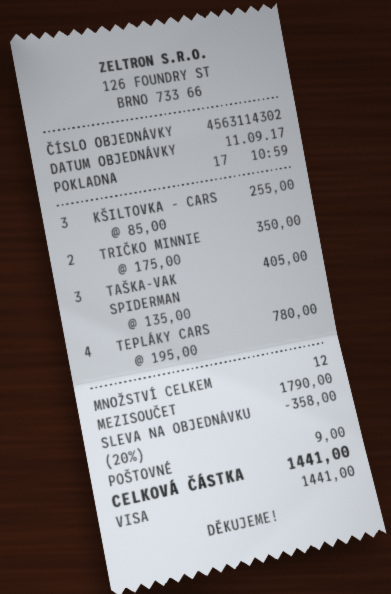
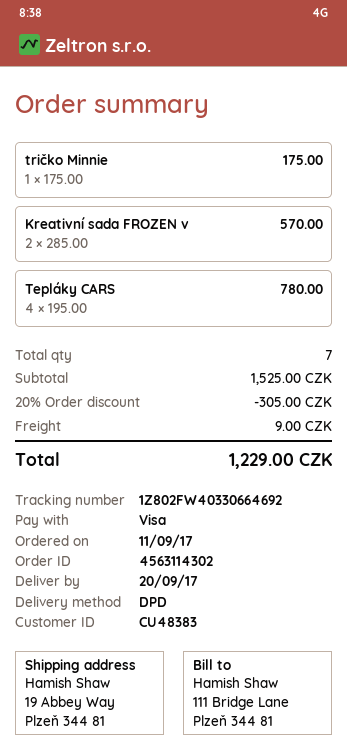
KŠILTOVKA - CARS: 3 x 85.00 = 255.00 -> none
TRIČKO MINNIE: 2 x 175.00 = 350.00 -> 1 x 175.00 = 175.00
TAŠKA-VAK SPIDERMAN: 3 x 135.00 = 405.00 -> none
Kreativní sada FROZEN v: none -> 2 x 285.00 = 570.00
total quantity: 12 -> 7
subtotal: 1790.00 -> 1525.00
discount: 20% = 358.00 -> 20% = 305.00
total: 1441.00 -> 1229.00

